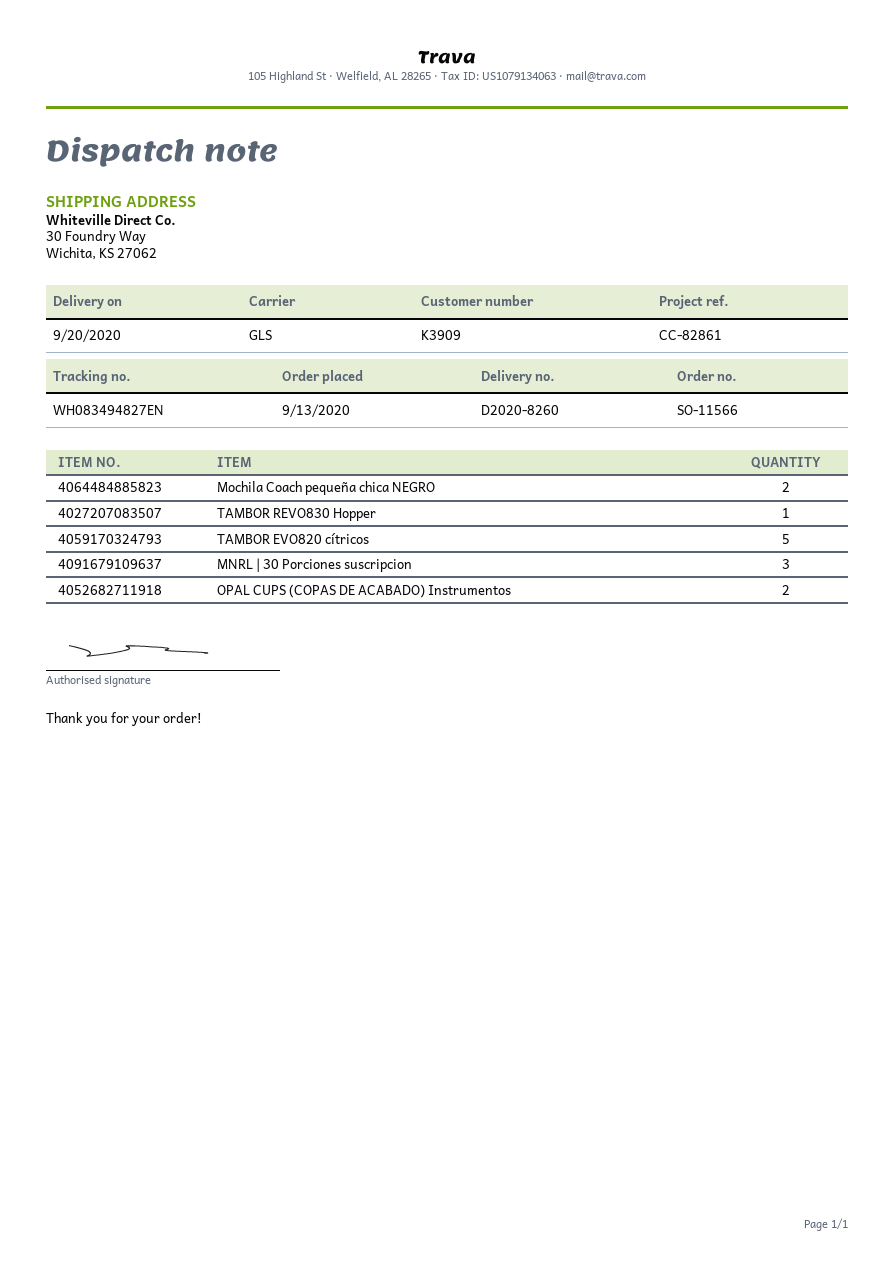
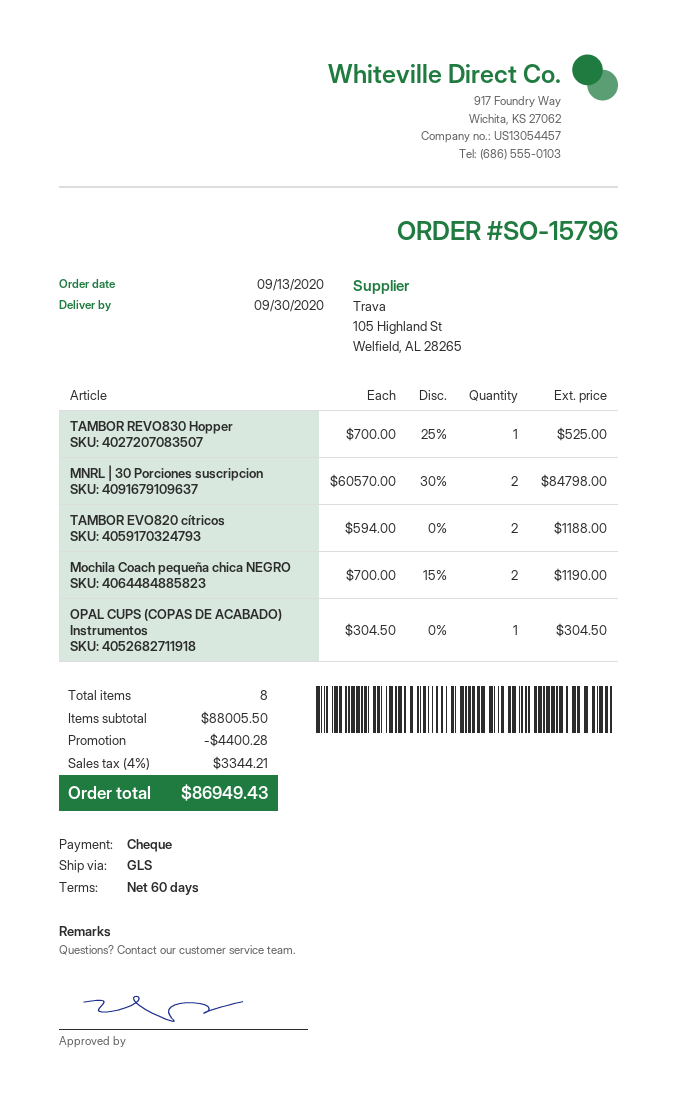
order number: SO-11566 -> SO-15796
delivery date: 2020-09-20 -> 2020-09-30
TAMBOR EVO820 cítricos: 5 -> 2
MNRL | 30 Porciones suscripcion: 3 -> 2
OPAL CUPS (COPAS DE ACABADO) Instrumentos: 2 -> 1

